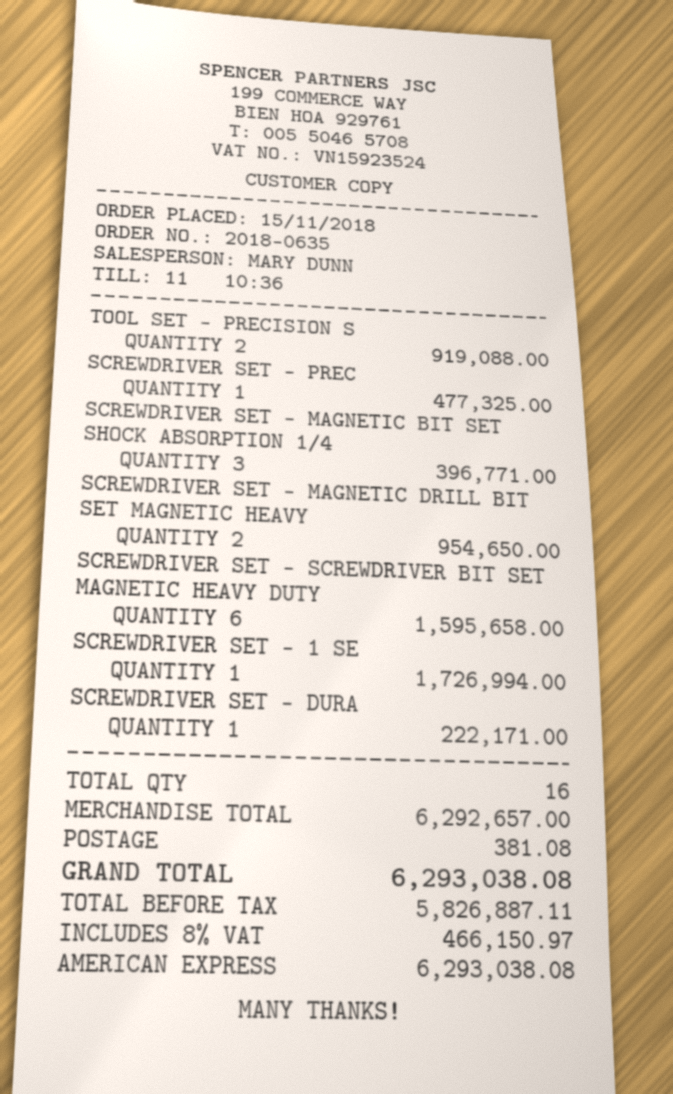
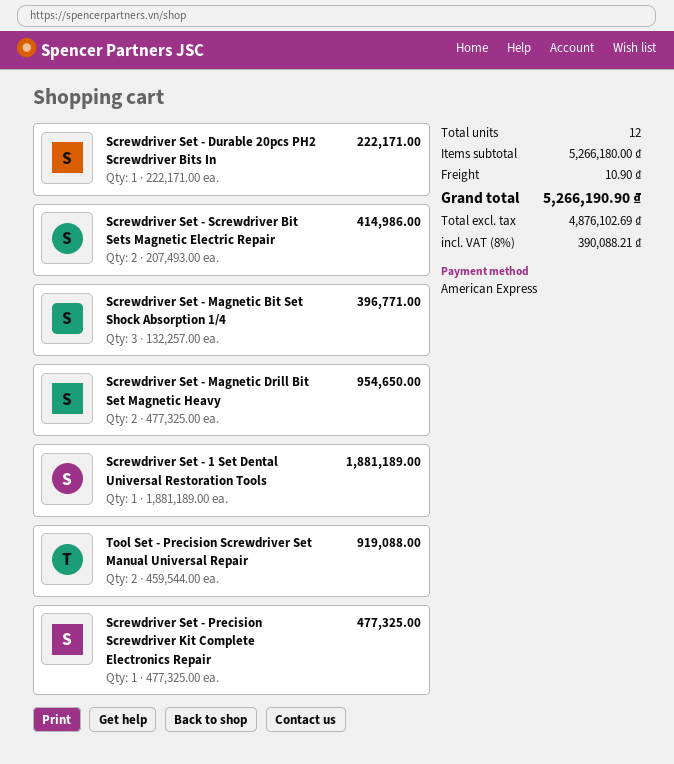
SCREWDRIVER SET - SCREWDRIVER BIT SET MAGNETIC HEAVY DUTY: 6 for 1595658.00 -> none
SCREWDRIVER SET - 1 SE: 1 for 1726994.00 -> 1 for 1881189.00
Screwdriver Set - Screwdriver Bit Sets Magnetic Electric Repair: none -> 2 for 414986.00
total quantity: 16 -> 12
subtotal: 6292657.00 -> 5266180.00
shipping: 381.08 -> 10.90
net: 5826887.11 -> 4876102.69
tax: 8% = 466150.97 -> 8% = 390088.21
total: 6293038.08 -> 5266190.90

